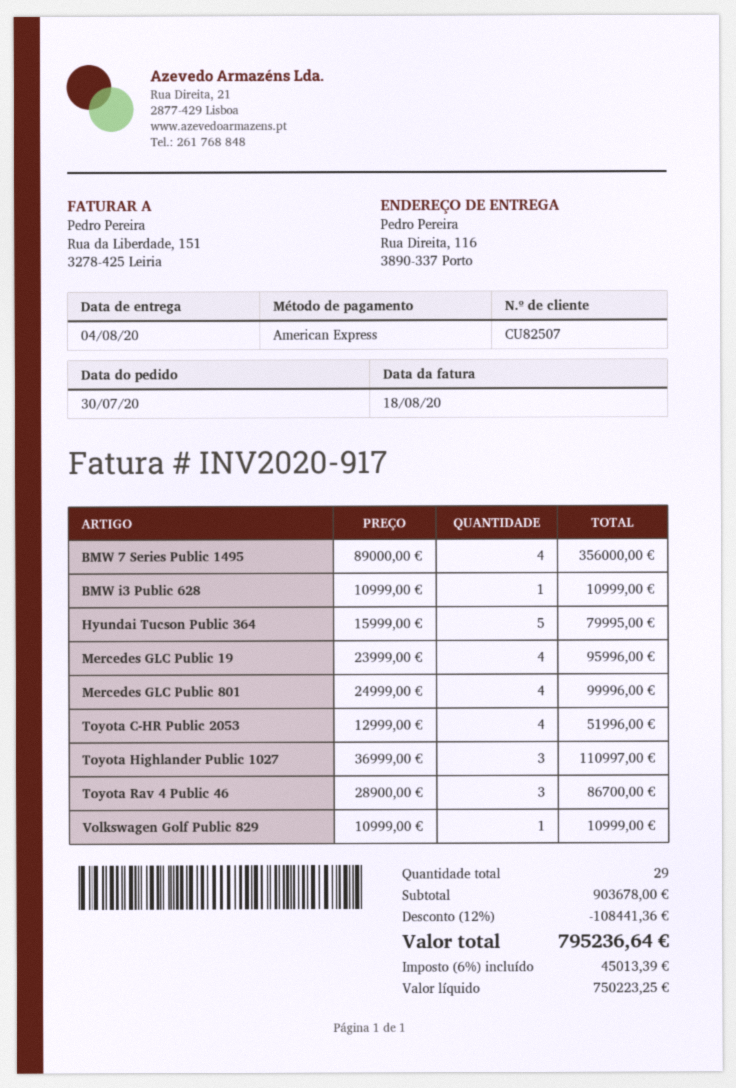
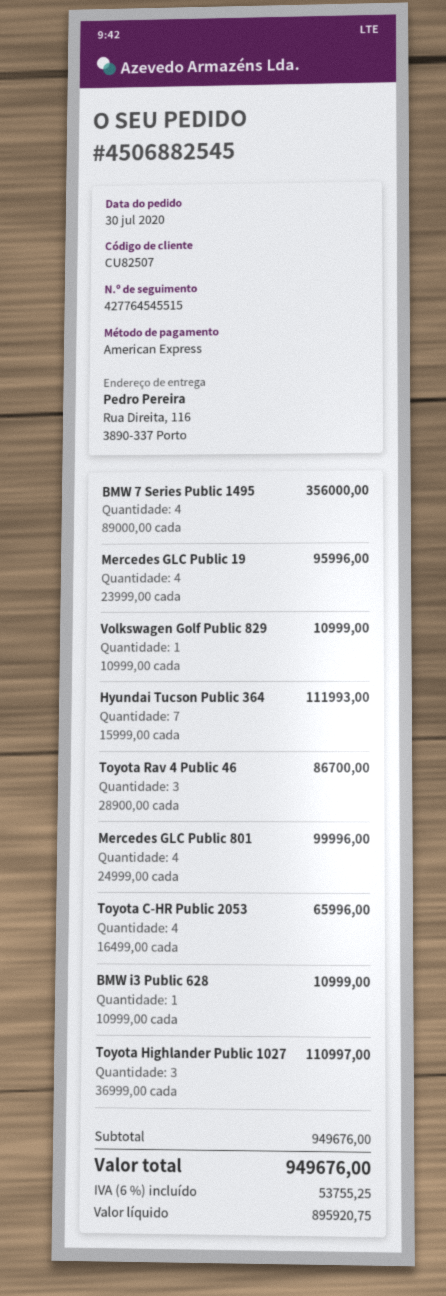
Hyundai Tucson Public 364: 5 x 15999.00 = 79995.00 -> 7 x 15999.00 = 111993.00
Toyota C-HR Public 2053: 4 x 12999.00 = 51996.00 -> 4 x 16499.00 = 65996.00
subtotal: 903678.00 -> 949676.00
discount: 12% = 108441.36 -> none
net: 750223.25 -> 895920.75
tax: 6% = 45013.39 -> 6% = 53755.25
total: 795236.64 -> 949676.00

